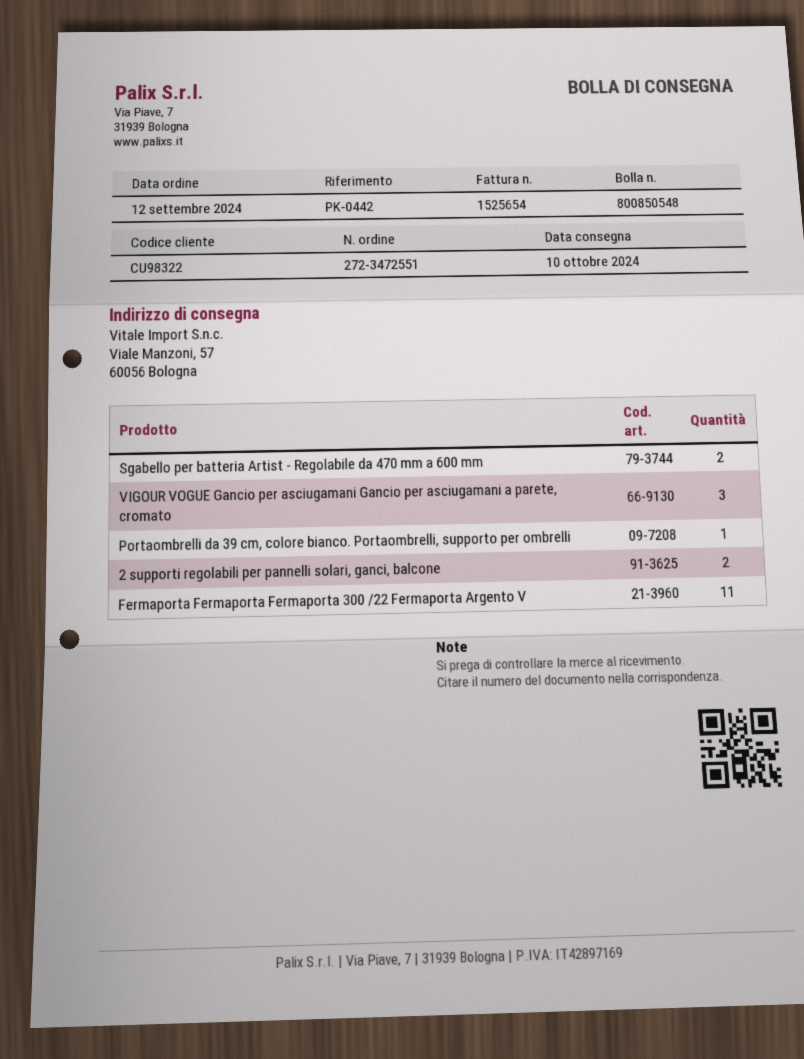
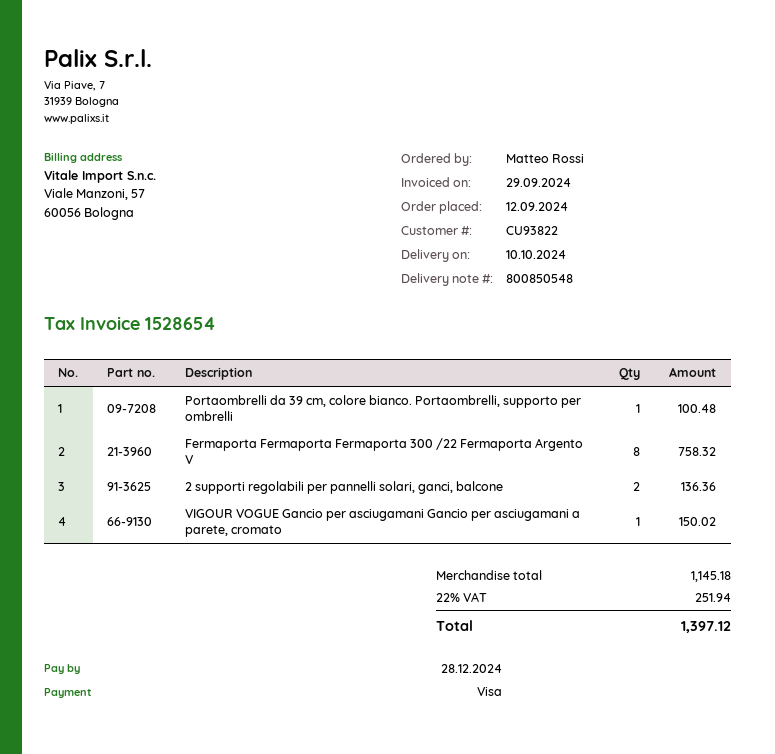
invoice number: 1525654 -> 1528654
customer number: CU98322 -> CU93822
Sgabello per batteria Artist - Regolabile da 470 mm a 600 mm: 2 -> none
VIGOUR VOGUE Gancio per asciugamani Gancio per asciugamani a parete, cromato: 3 -> 1
Fermaporta Fermaporta Fermaporta 300 /22 Fermaporta Argento V: 11 -> 8

